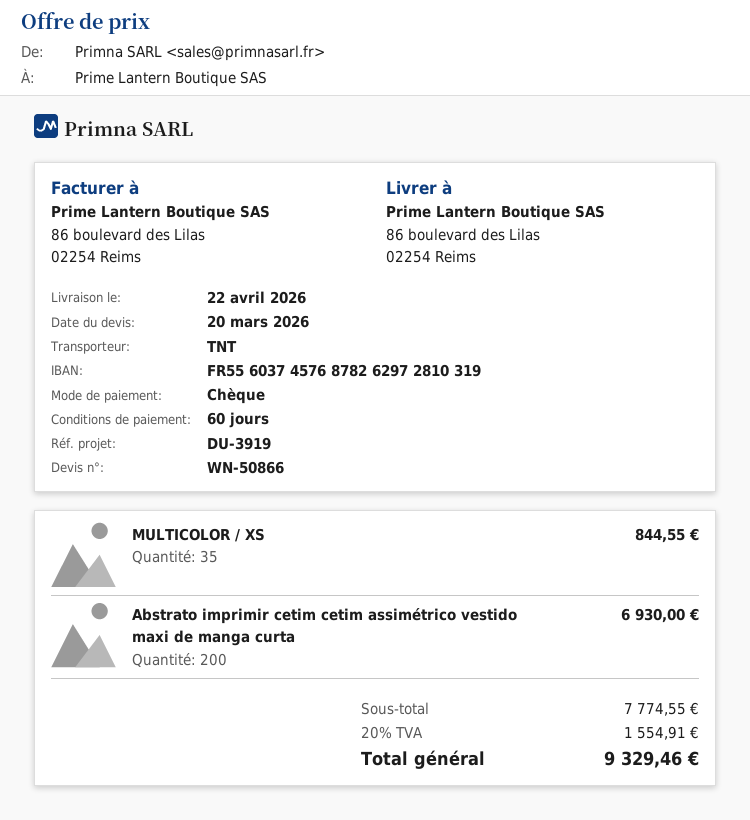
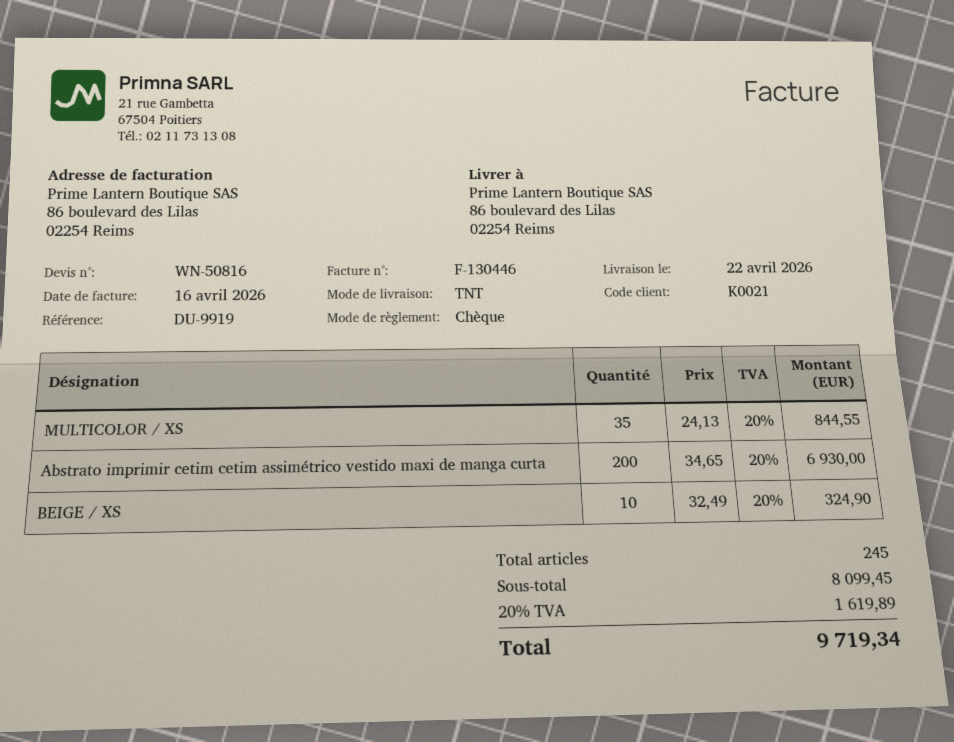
quote number: WN-50866 -> WN-50816
reference: DU-3919 -> DU-9919
BEIGE / XS: none -> 10 for 324.90
subtotal: 7774.55 -> 8099.45
tax: 20% = 1554.91 -> 20% = 1619.89
total: 9329.46 -> 9719.34

